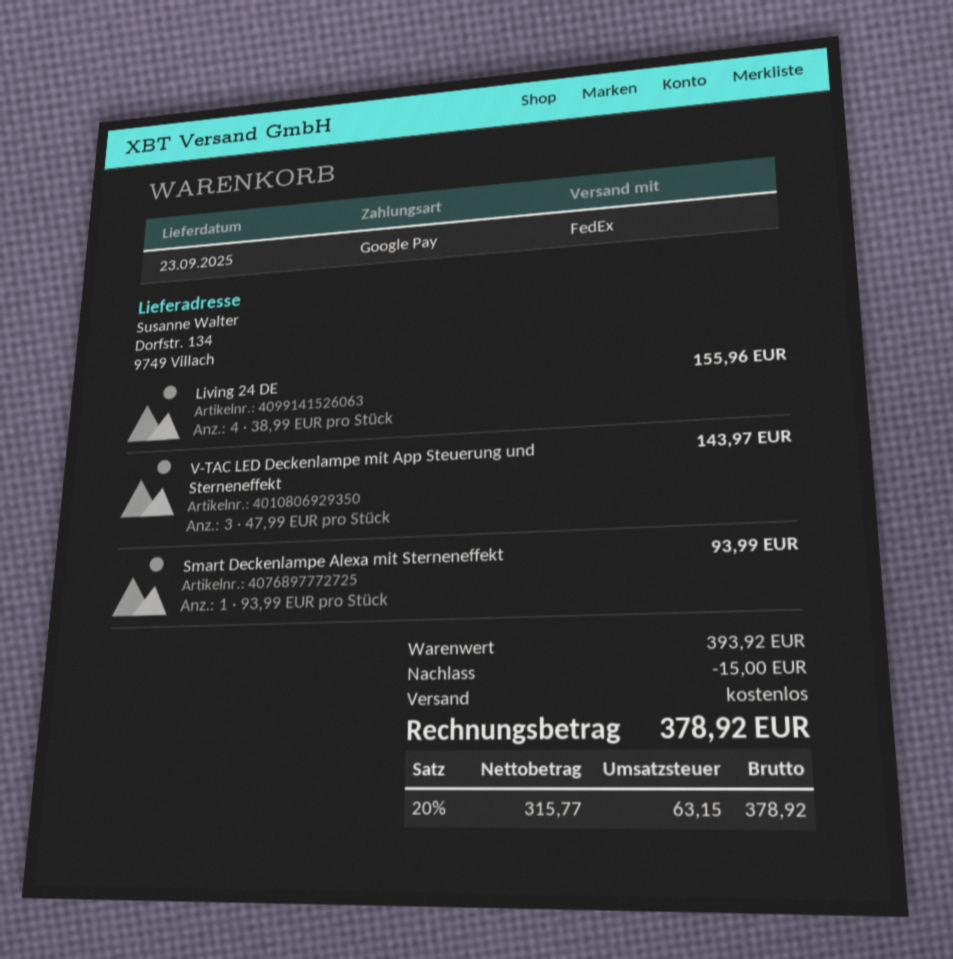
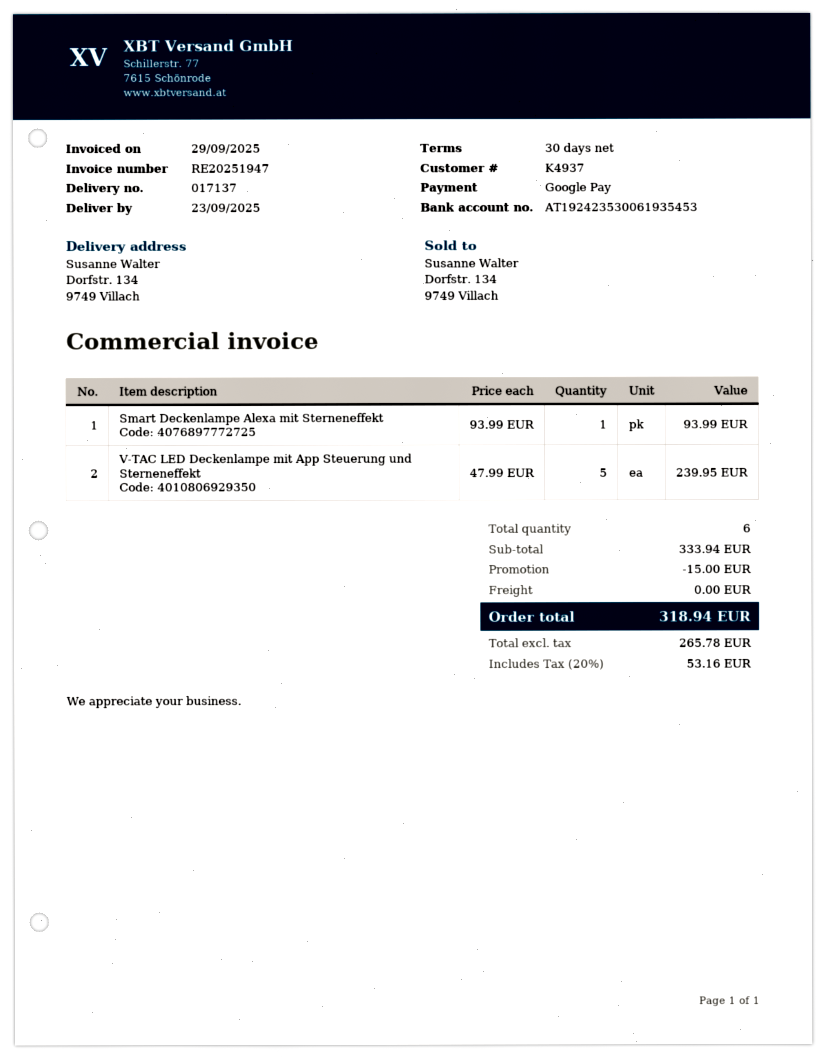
Living 24 DE: 4 x 38.99 = 155.96 -> none
V-TAC LED Deckenlampe mit App Steuerung und Sterneneffekt: 3 x 47.99 = 143.97 -> 5 x 47.99 = 239.95
subtotal: 393.92 -> 333.94
net: 315.77 -> 265.78
tax: 20% = 63.15 -> 20% = 53.16
total: 378.92 -> 318.94

